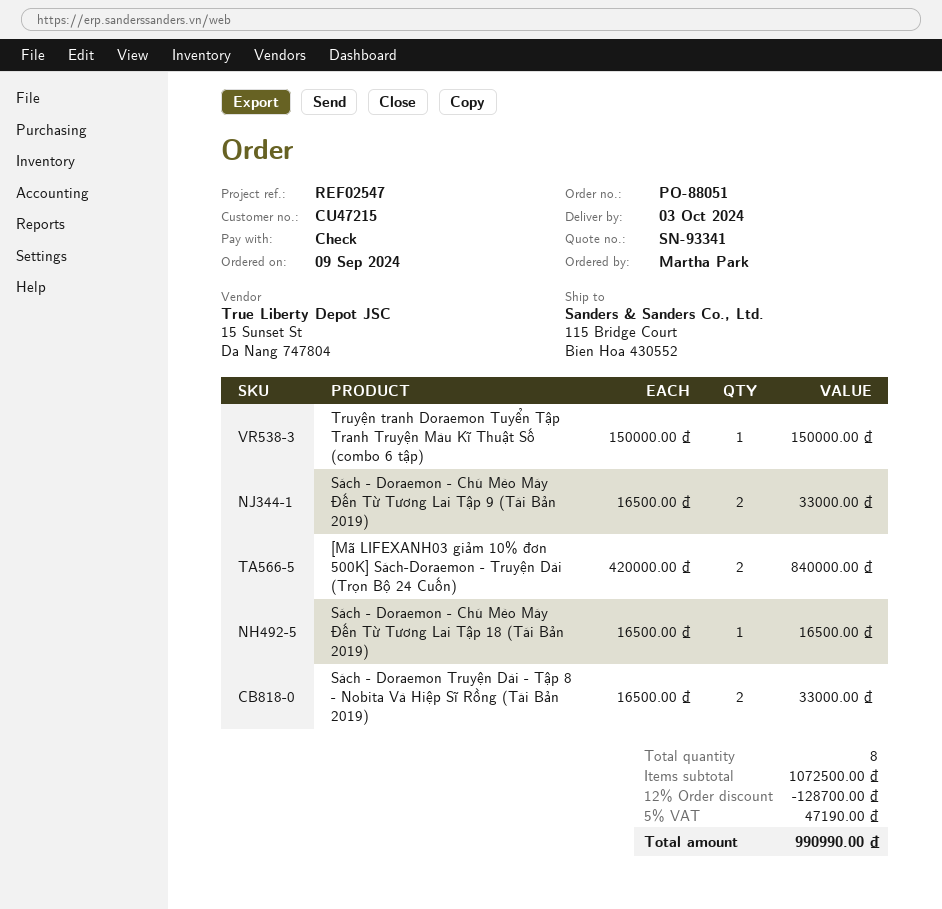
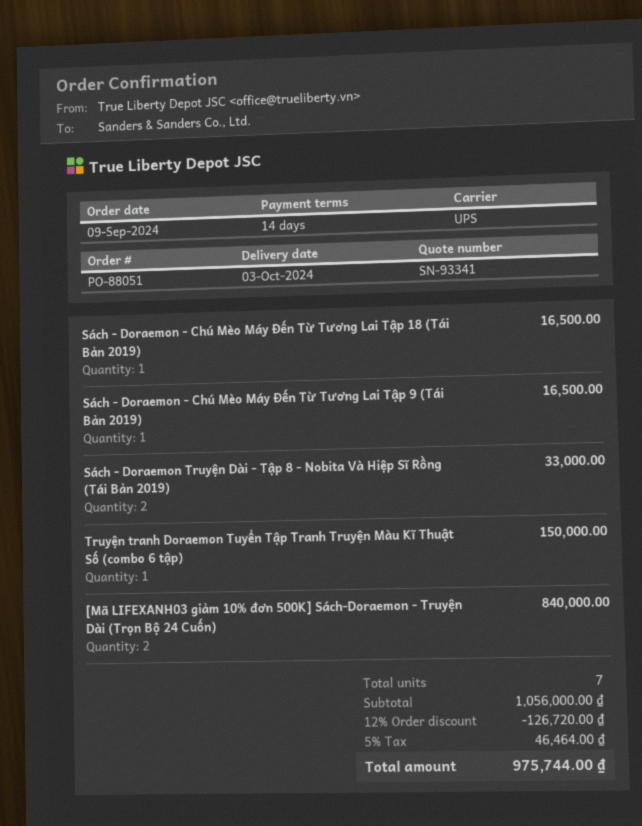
Sách - Doraemon - Chú Mèo Máy Đến Từ Tương Lai Tập 9 (Tái Bản 2019): 2 for 33000.00 -> 1 for 16500.00
total quantity: 8 -> 7
subtotal: 1072500.00 -> 1056000.00
discount: 12% = 128700.00 -> 12% = 126720.00
tax: 5% = 47190.00 -> 5% = 46464.00
total: 990990.00 -> 975744.00

